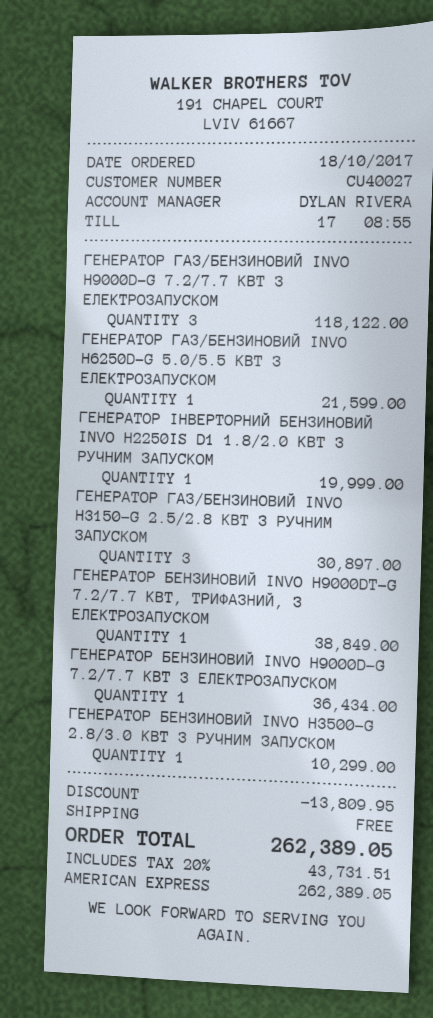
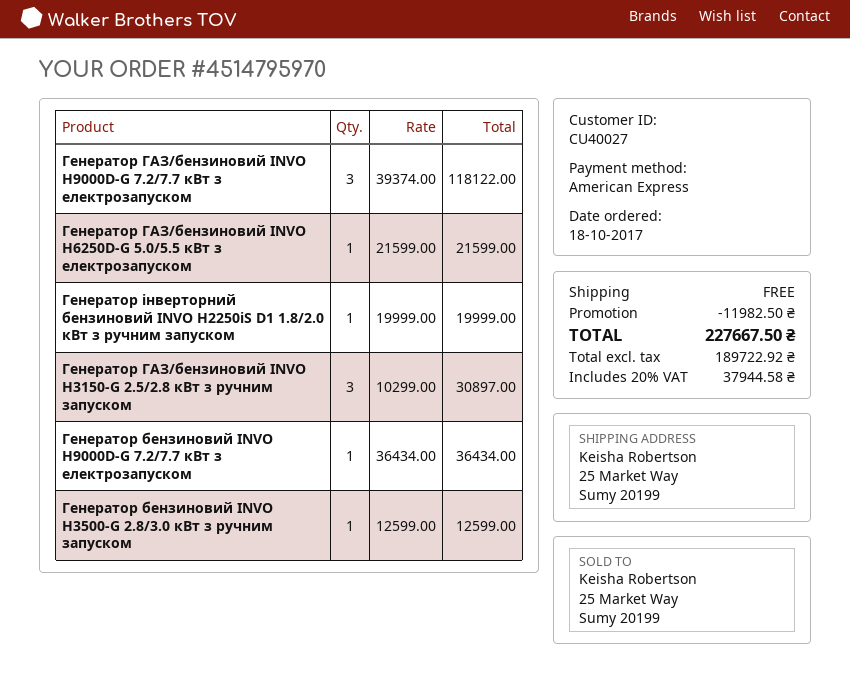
ГЕНЕРАТОР БЕНЗИНОВИЙ INVO H9000DТ-G 7.2/7.7 КВТ, ТРИФАЗНИЙ, З ЕЛЕКТРОЗАПУСКОМ: 1 for 38849.00 -> none
ГЕНЕРАТОР БЕНЗИНОВИЙ INVO H3500-G 2.8/3.0 КВТ З РУЧНИМ ЗАПУСКОМ: 1 for 10299.00 -> 1 for 12599.00
discount: 13809.95 -> 11982.50
tax: 20% = 43731.51 -> 20% = 37944.58
total: 262389.05 -> 227667.50

